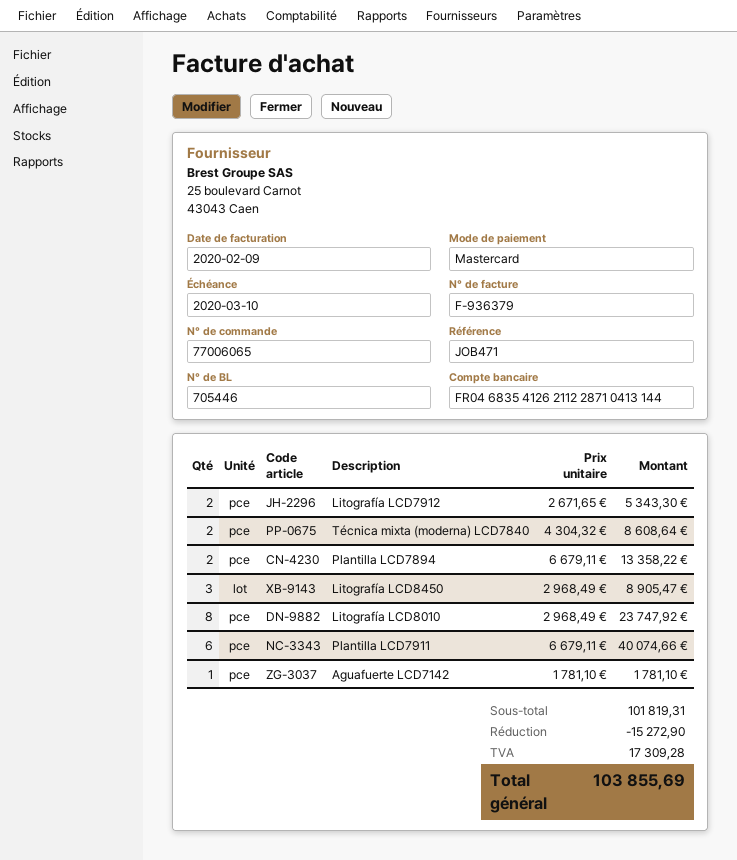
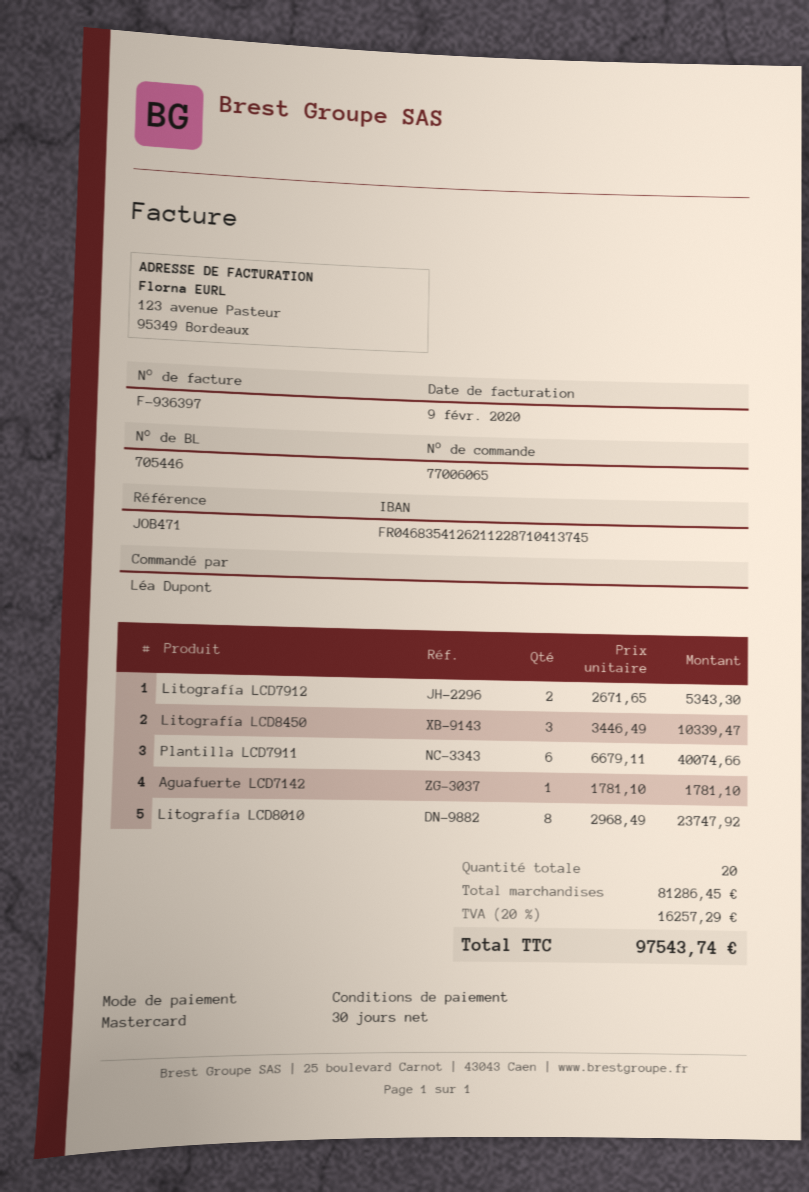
invoice number: F-936379 -> F-936397
bank account: FR0468354126211228710413144 -> FR0468354126211228710413745
Técnica mixta (moderna) LCD7840: 2 x 4304.32 = 8608.64 -> none
Plantilla LCD7894: 2 x 6679.11 = 13358.22 -> none
Litografía LCD8450: 3 x 2968.49 = 8905.47 -> 3 x 3446.49 = 10339.47
subtotal: 101819.31 -> 81286.45
discount: 15272.90 -> none
tax: 17309.28 -> 16257.29
total: 103855.69 -> 97543.74

